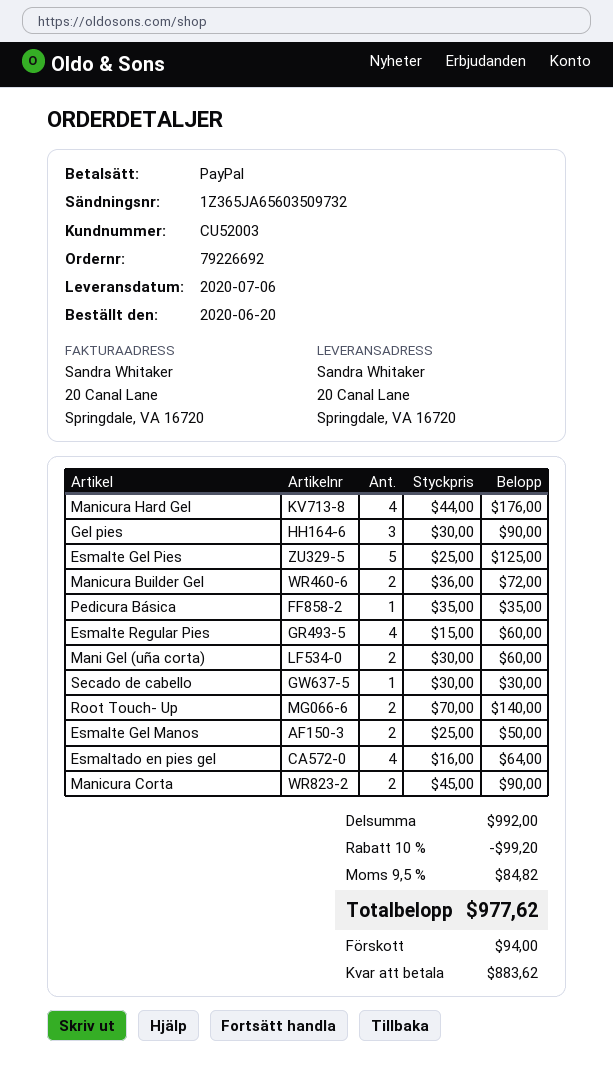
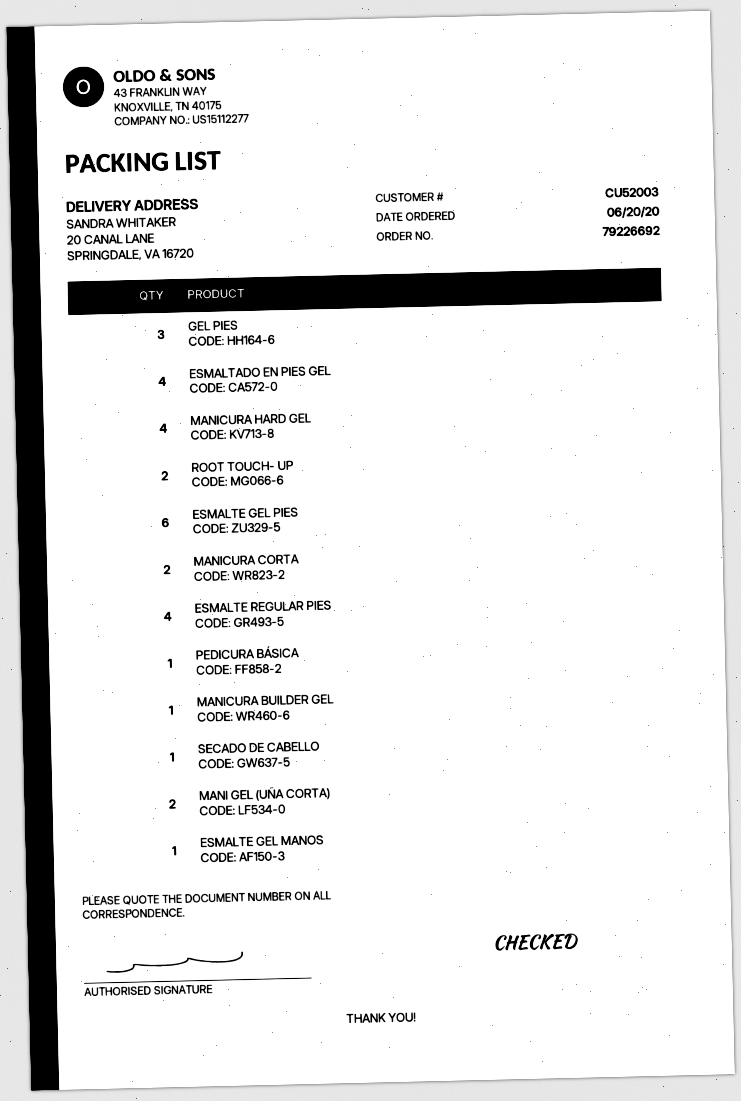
Esmalte Gel Pies: 5 -> 6
Manicura Builder Gel: 2 -> 1
Esmalte Gel Manos: 2 -> 1

